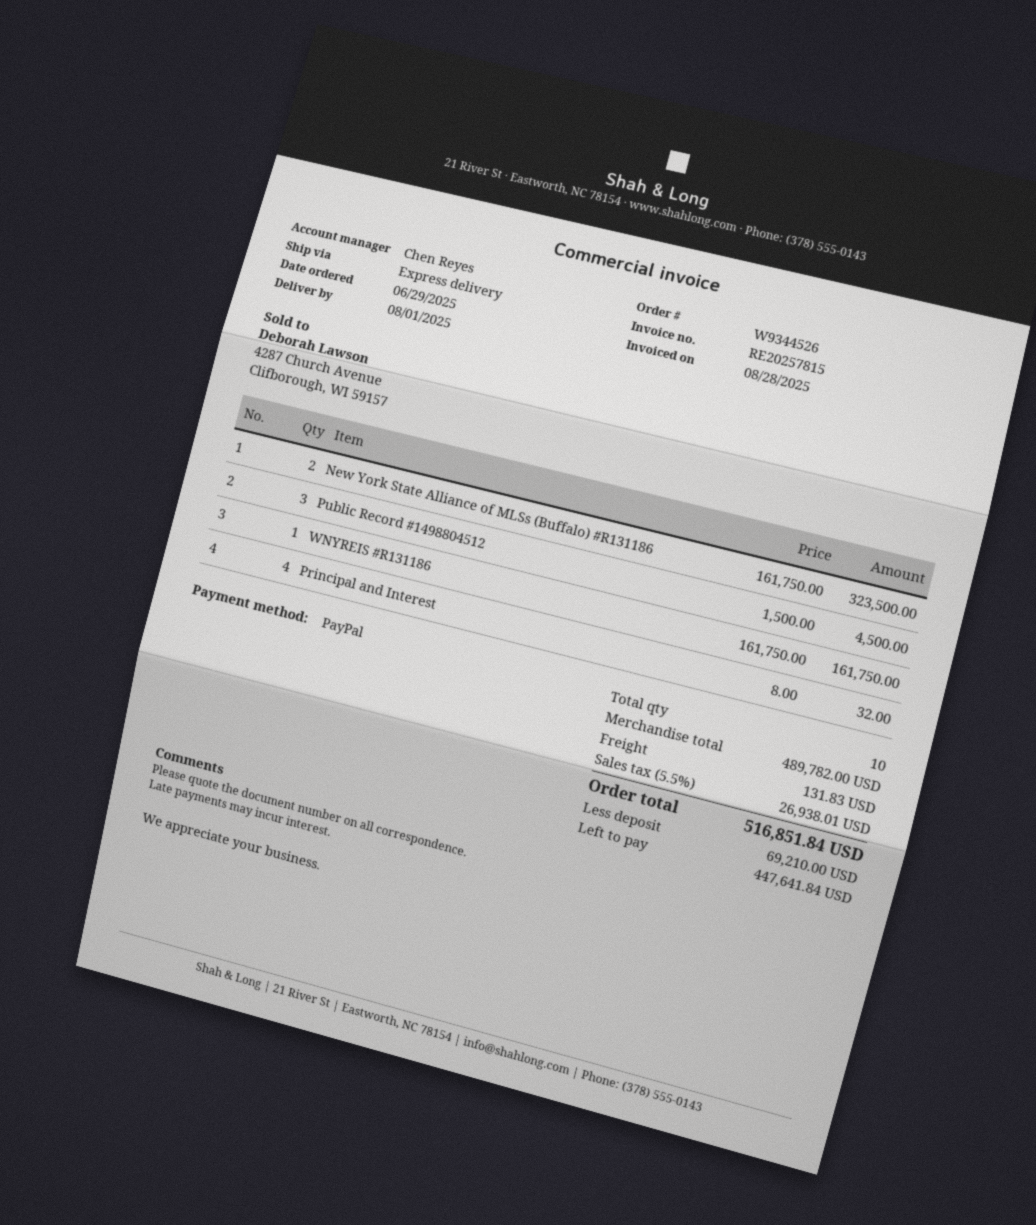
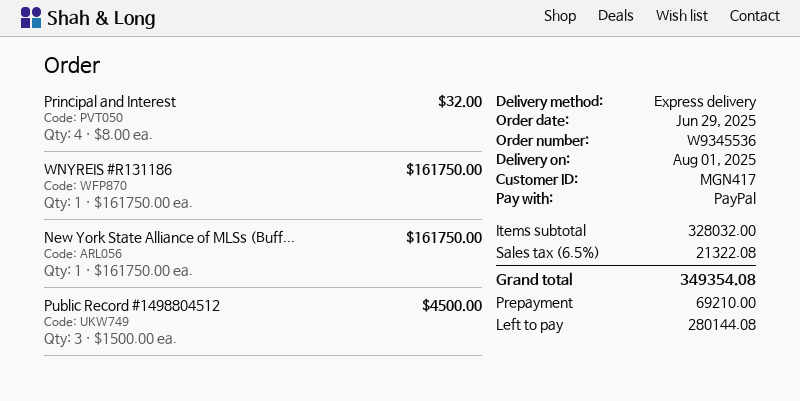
order number: W9344526 -> W9345536
New York State Alliance of MLSs (Buffalo) #R131186: 2 x 161750.00 = 323500.00 -> 1 x 161750.00 = 161750.00
subtotal: 489782.00 -> 328032.00
shipping: 131.83 -> none
tax: 5.5% = 26938.01 -> 6.5% = 21322.08
total: 516851.84 -> 349354.08
balance: 447641.84 -> 280144.08

